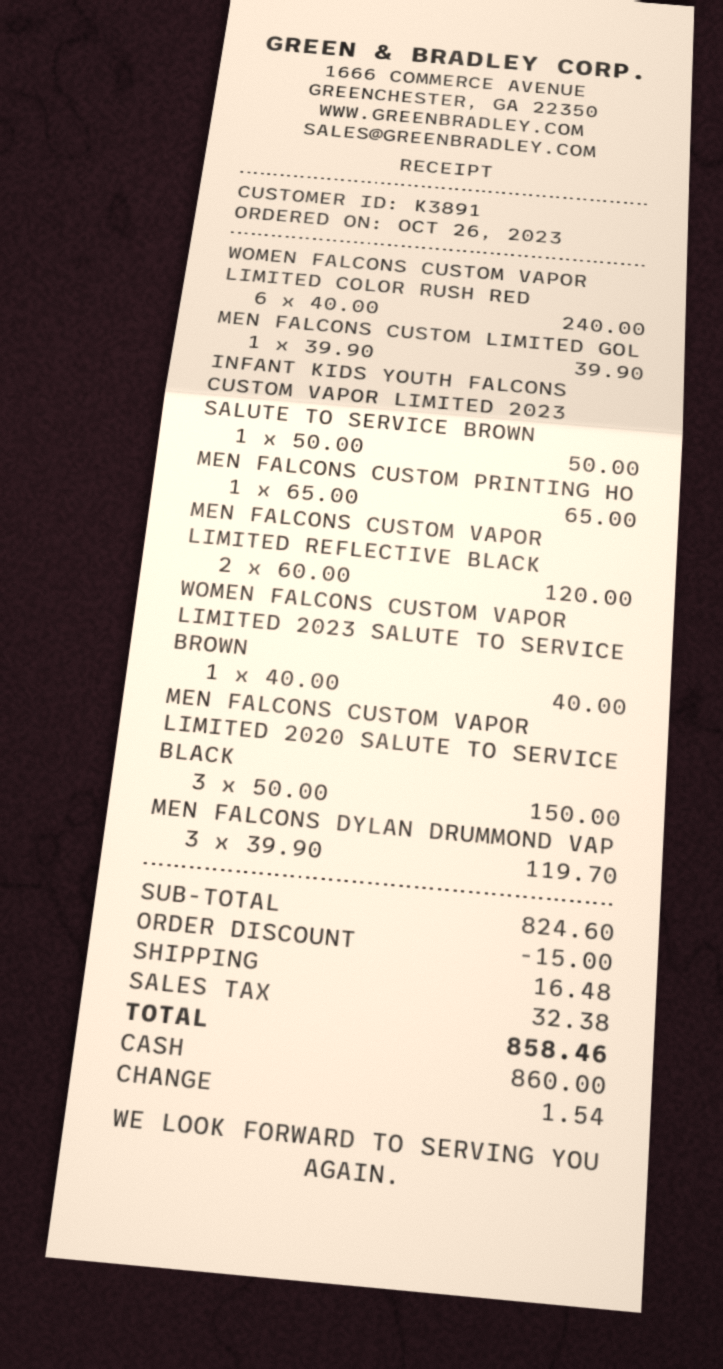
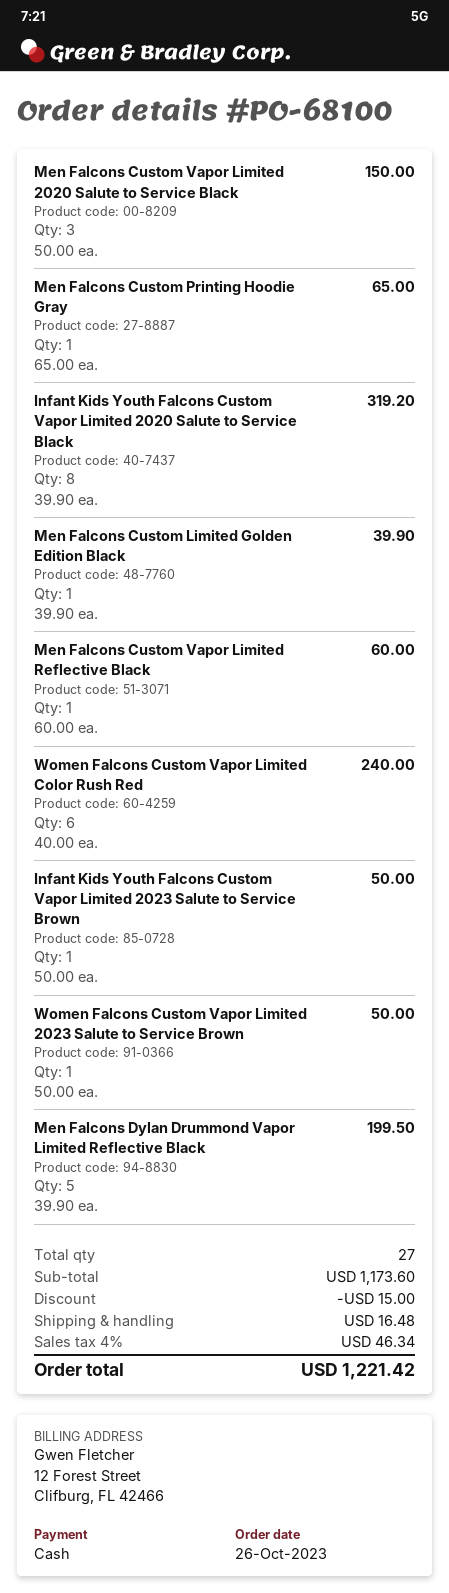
MEN FALCONS CUSTOM VAPOR LIMITED REFLECTIVE BLACK: 2 x 60.00 = 120.00 -> 1 x 60.00 = 60.00
WOMEN FALCONS CUSTOM VAPOR LIMITED 2023 SALUTE TO SERVICE BROWN: 1 x 40.00 = 40.00 -> 1 x 50.00 = 50.00
MEN FALCONS DYLAN DRUMMOND VAP: 3 x 39.90 = 119.70 -> 5 x 39.90 = 199.50
Infant Kids Youth Falcons Custom Vapor Limited 2020 Salute to Service Black: none -> 8 x 39.90 = 319.20
subtotal: 824.60 -> 1173.60
tax: 32.38 -> 46.34
total: 858.46 -> 1221.42

